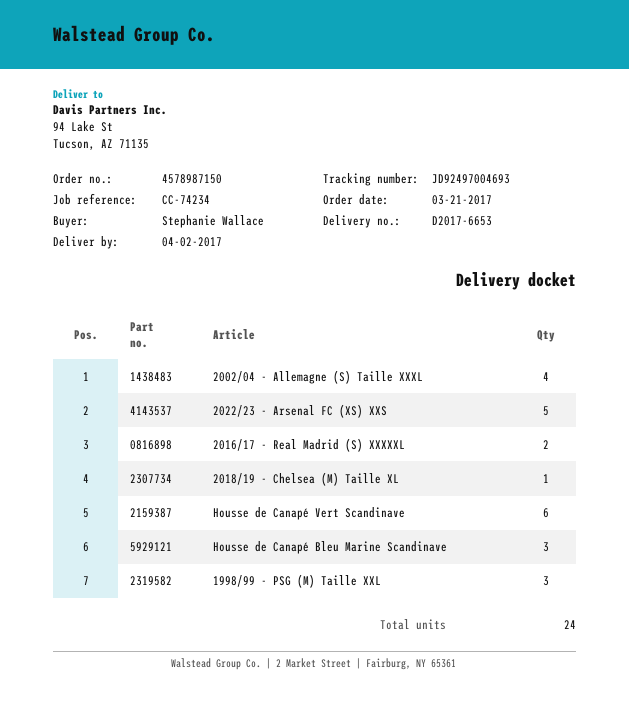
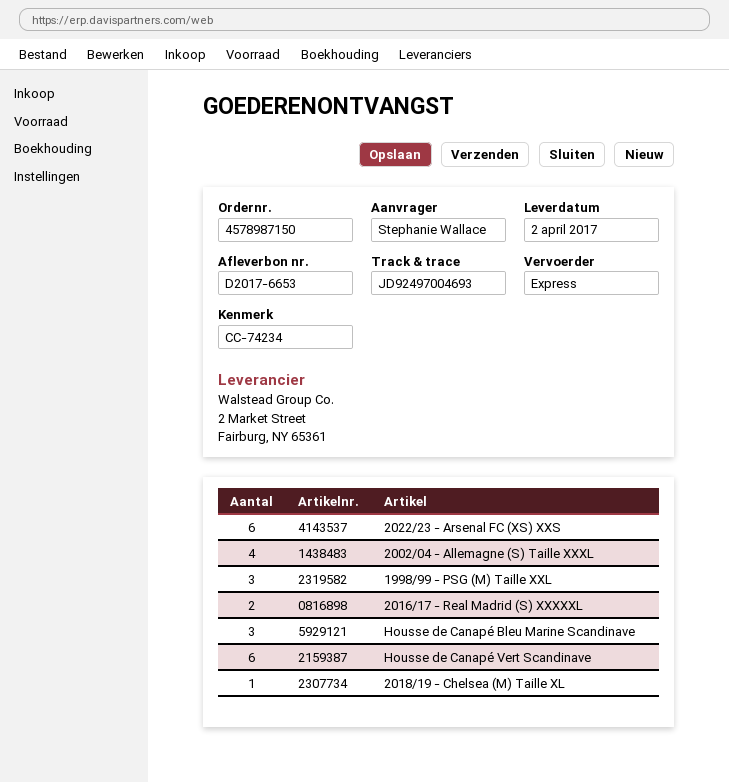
2022/23 - Arsenal FC (XS) XXS: 5 -> 6

